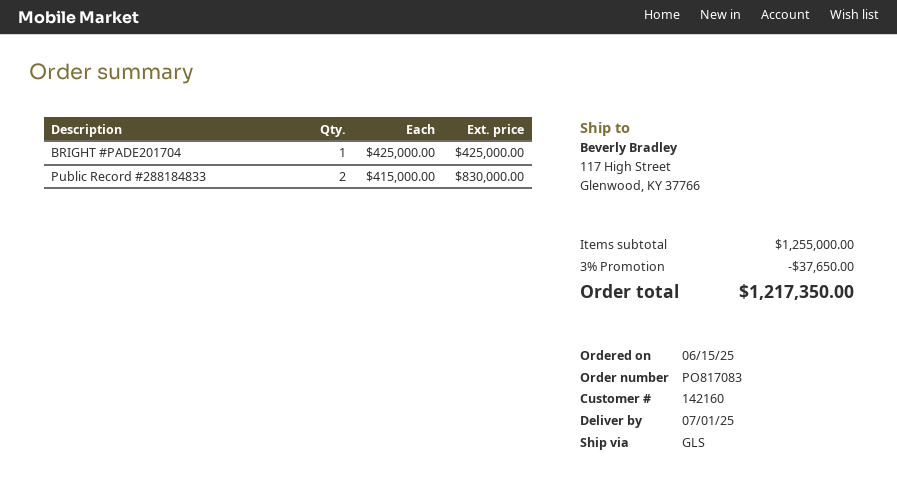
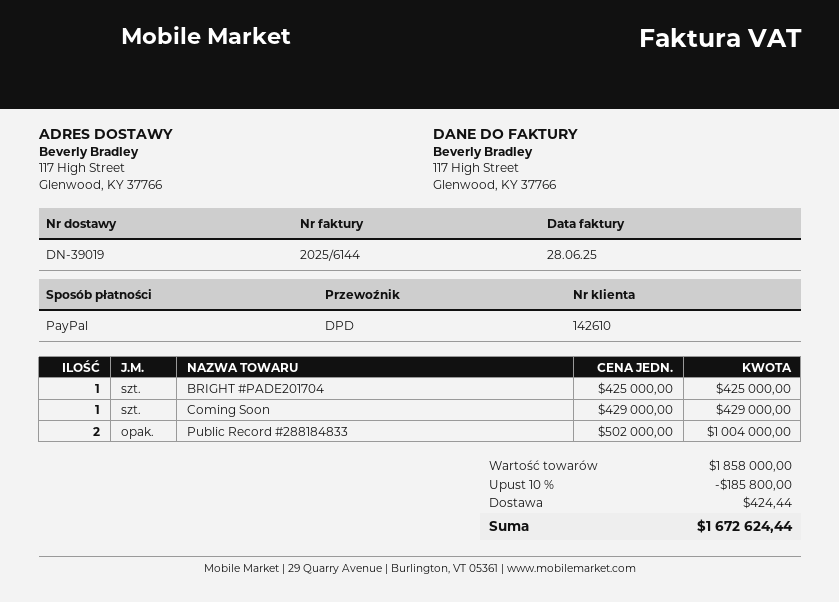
customer number: 142160 -> 142610
shipping method: GLS -> DPD
Public Record #288184833: 2 x 415000.00 = 830000.00 -> 2 x 502000.00 = 1004000.00
Coming Soon: none -> 1 x 429000.00 = 429000.00
subtotal: 1255000.00 -> 1858000.00
discount: 3% = 37650.00 -> 10% = 185800.00
shipping: none -> 424.44
total: 1217350.00 -> 1672624.44

